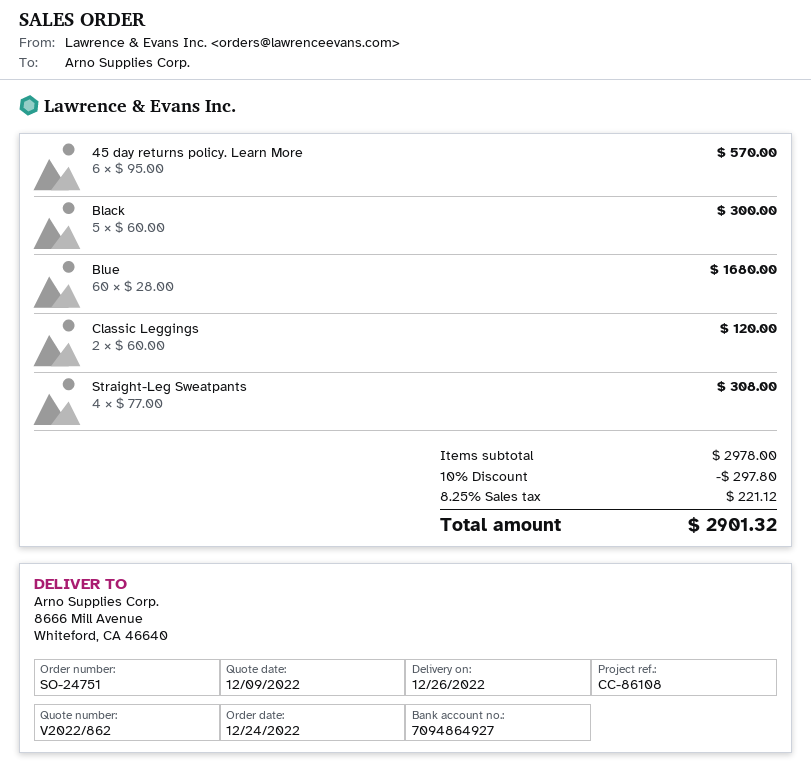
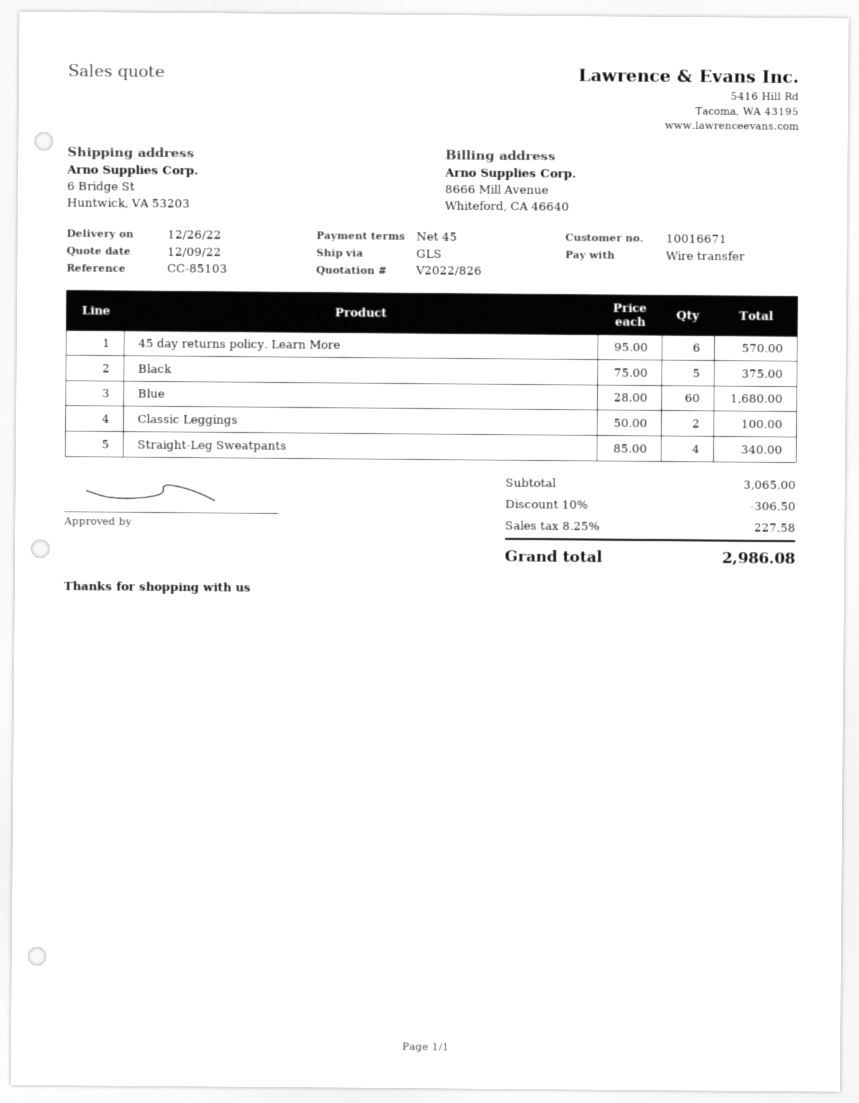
quote number: V2022/862 -> V2022/826
reference: CC-86108 -> CC-85103
ship to: 8666 Mill Avenue, Whiteford, CA 46640 -> 6 Bridge St, Huntwick, VA 53203
Black: 5 x 60.00 = 300.00 -> 5 x 75.00 = 375.00
Classic Leggings: 2 x 60.00 = 120.00 -> 2 x 50.00 = 100.00
Straight-Leg Sweatpants: 4 x 77.00 = 308.00 -> 4 x 85.00 = 340.00
subtotal: 2978.00 -> 3065.00
discount: 10% = 297.80 -> 10% = 306.50
tax: 8.25% = 221.12 -> 8.25% = 227.58
total: 2901.32 -> 2986.08

